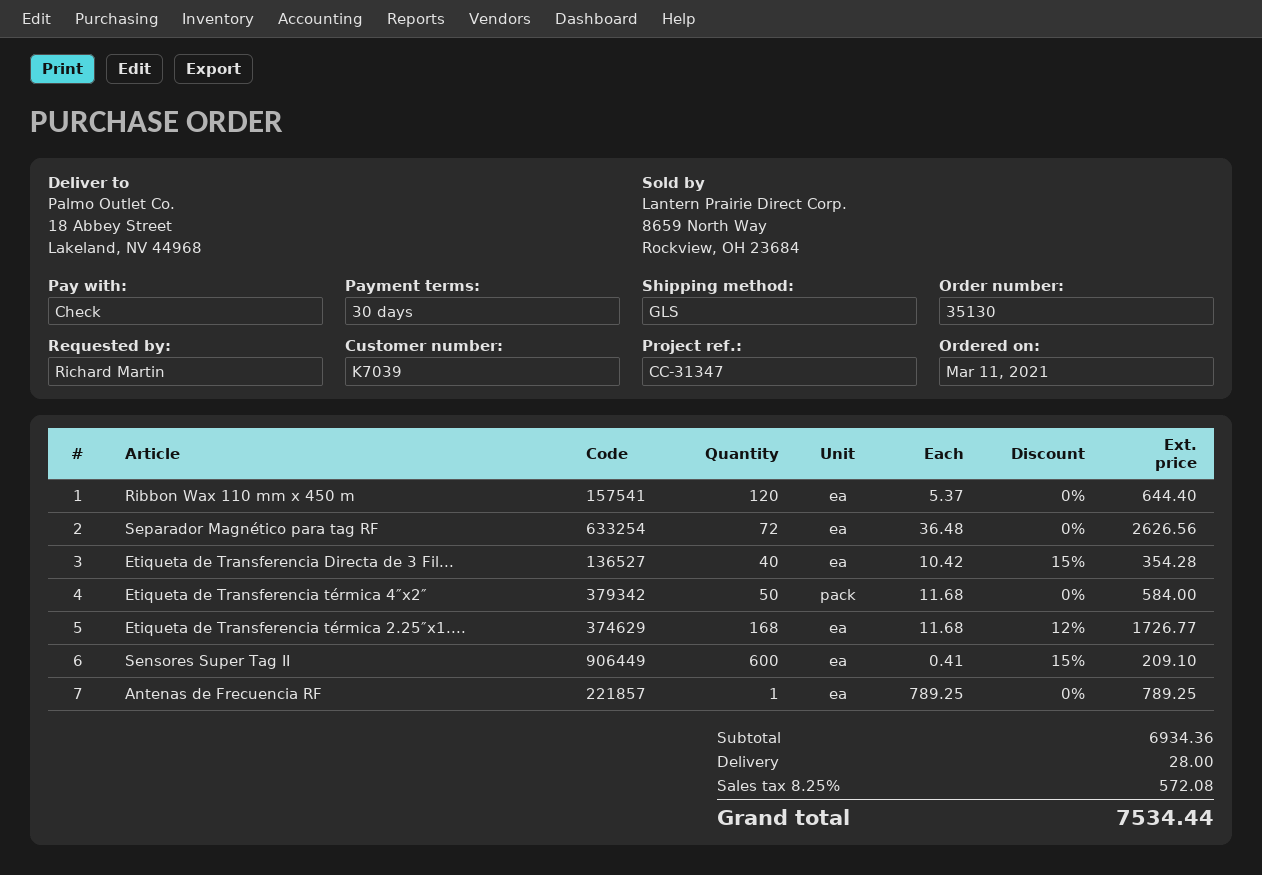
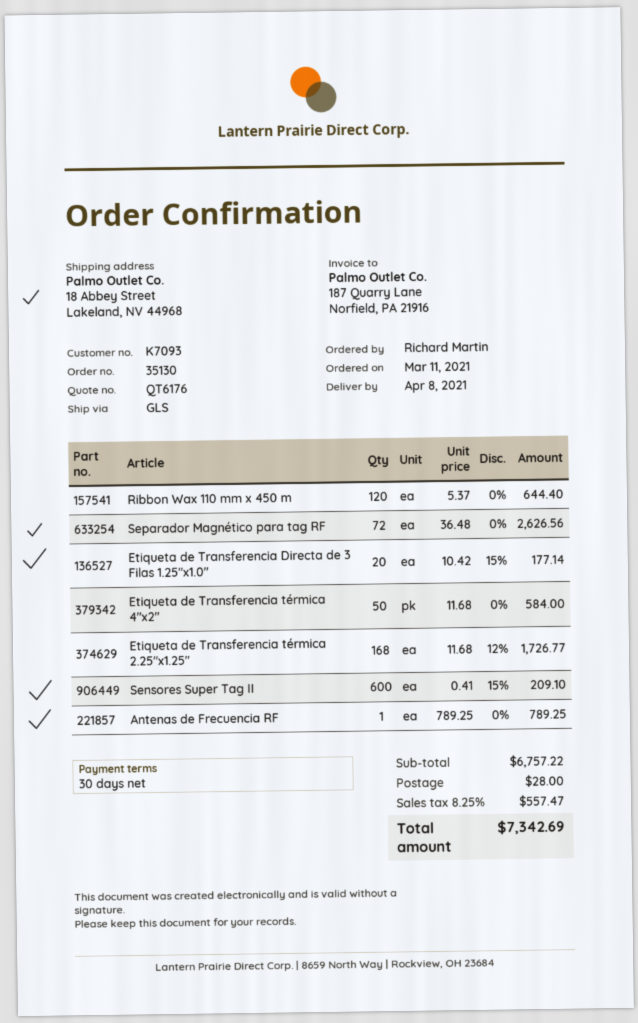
customer number: K7039 -> K7093
Etiqueta de Transferencia Directa de 3 Fil...: 40 x 10.42 - 15% = 354.28 -> 20 x 10.42 - 15% = 177.14
subtotal: 6934.36 -> 6757.22
tax: 8.25% = 572.08 -> 8.25% = 557.47
total: 7534.44 -> 7342.69

